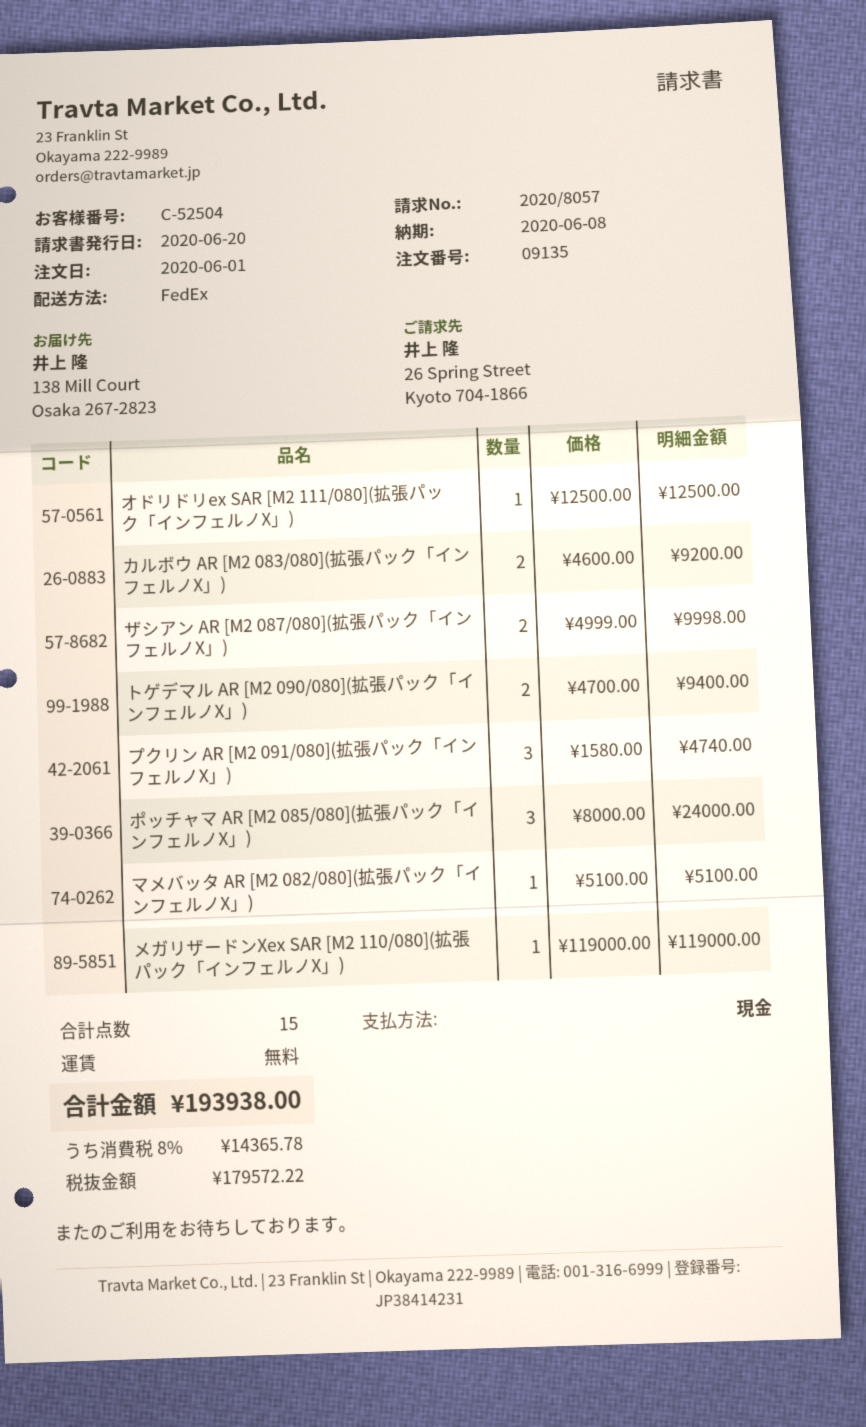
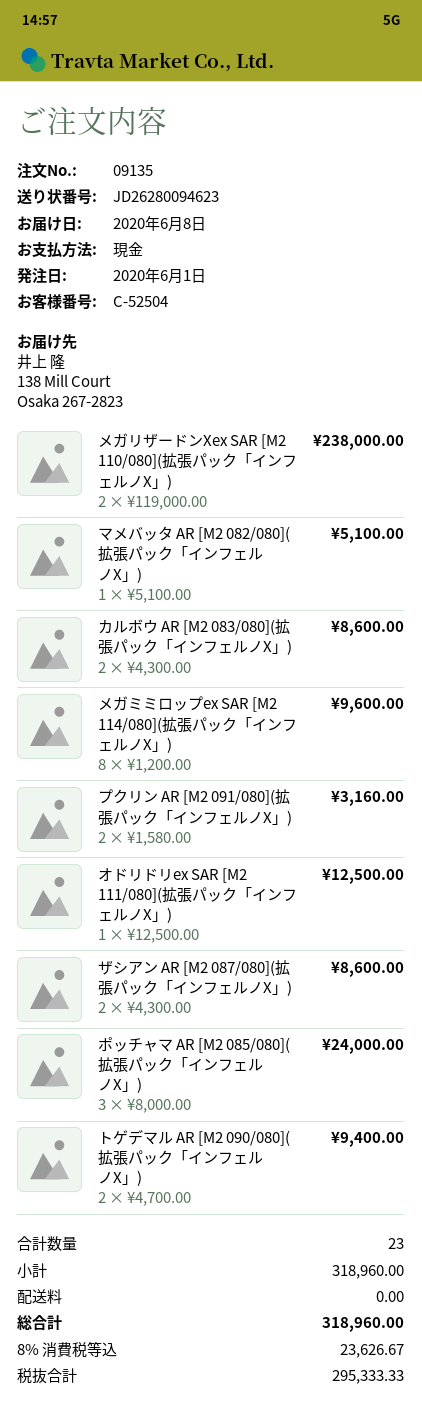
カルボウ AR [M2 083/080](拡張パック「インフェルノX」): 2 x 4600.00 = 9200.00 -> 2 x 4300.00 = 8600.00
ザシアン AR [M2 087/080](拡張パック「インフェルノX」): 2 x 4999.00 = 9998.00 -> 2 x 4300.00 = 8600.00
プクリン AR [M2 091/080](拡張パック「インフェルノX」): 3 x 1580.00 = 4740.00 -> 2 x 1580.00 = 3160.00
メガリザードンXex SAR [M2 110/080](拡張パック「インフェルノX」): 1 x 119000.00 = 119000.00 -> 2 x 119000.00 = 238000.00
メガミミロップex SAR [M2 114/080](拡張パック「インフェルノX」): none -> 8 x 1200.00 = 9600.00
total quantity: 15 -> 23
net: 179572.22 -> 295333.33
tax: 8% = 14365.78 -> 8% = 23626.67
total: 193938.00 -> 318960.00

